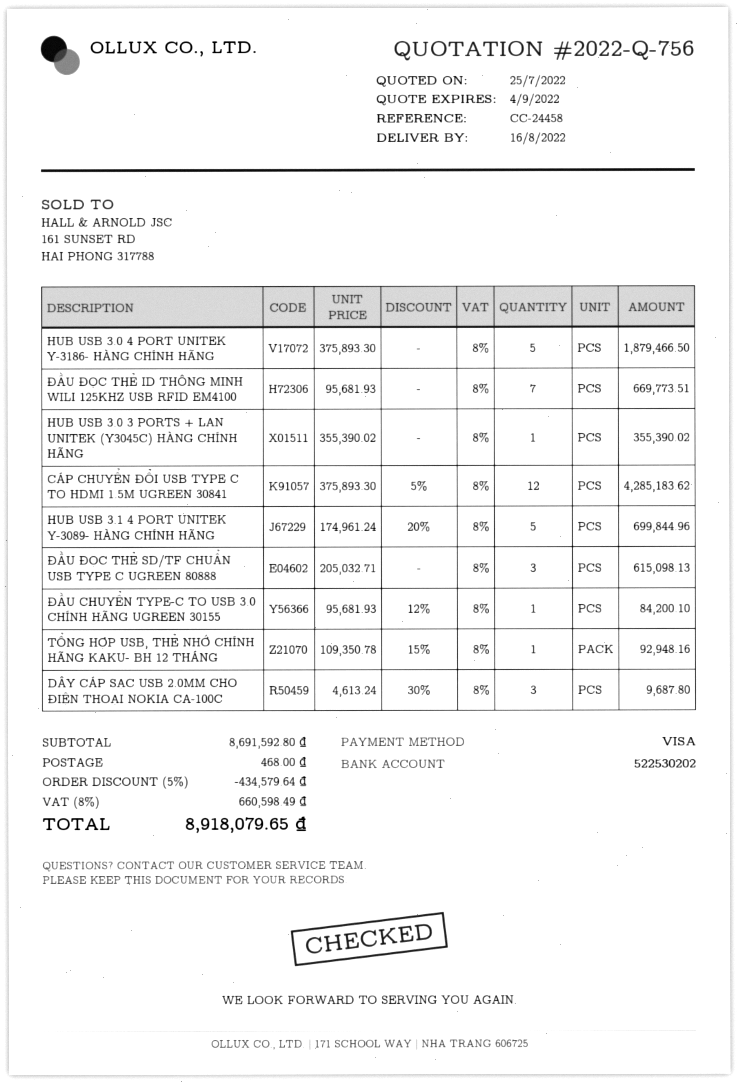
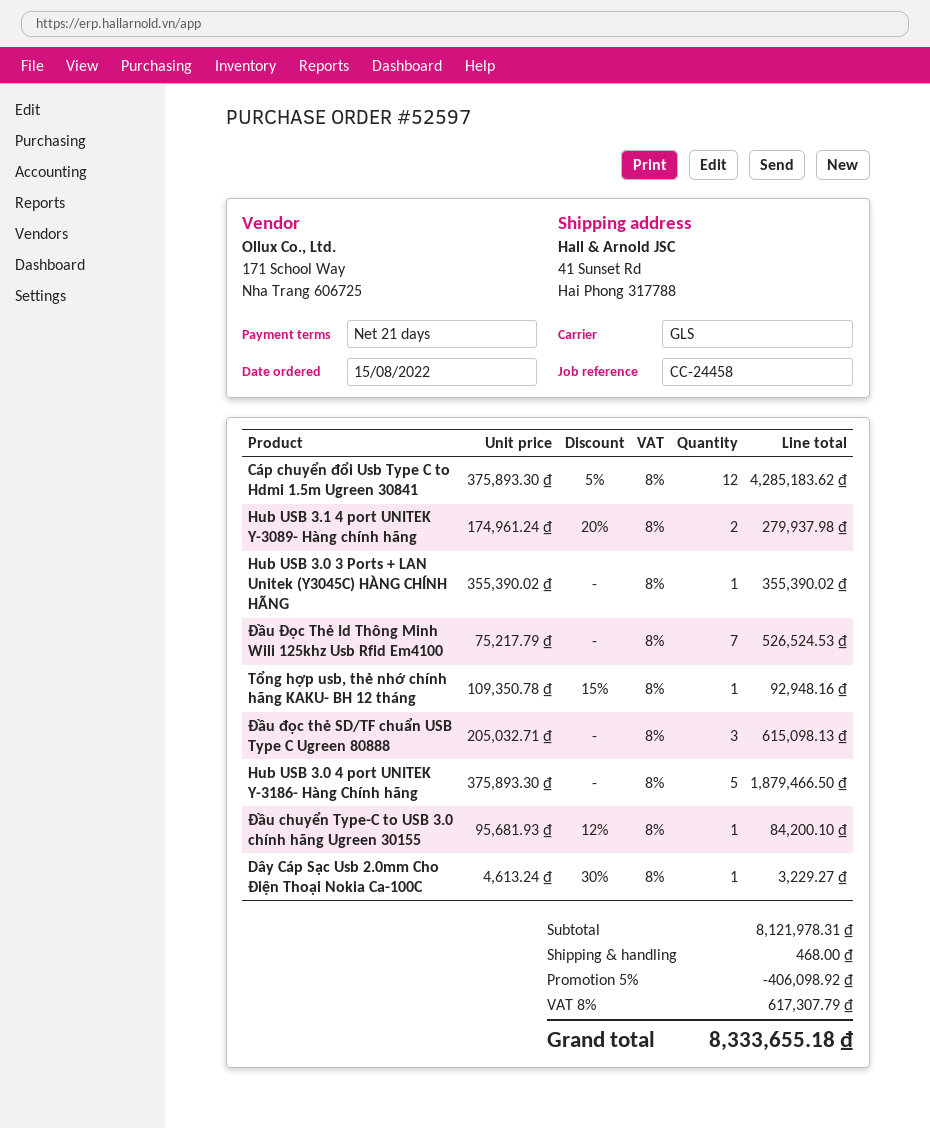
ĐẦU ĐỌC THẺ ID THÔNG MINH WILI 125KHZ USB RFID EM4100: 7 x 95681.93 = 669773.51 -> 7 x 75217.79 = 526524.53
HUB USB 3.1 4 PORT UNITEK Y-3089- HÀNG CHÍNH HÃNG: 5 x 174961.24 - 20% = 699844.96 -> 2 x 174961.24 - 20% = 279937.98
DÂY CÁP SẠC USB 2.0MM CHO ĐIỆN THOẠI NOKIA CA-100C: 3 x 4613.24 - 30% = 9687.80 -> 1 x 4613.24 - 30% = 3229.27
subtotal: 8691592.80 -> 8121978.31
discount: 5% = 434579.64 -> 5% = 406098.92
tax: 8% = 660598.49 -> 8% = 617307.79
total: 8918079.65 -> 8333655.18

